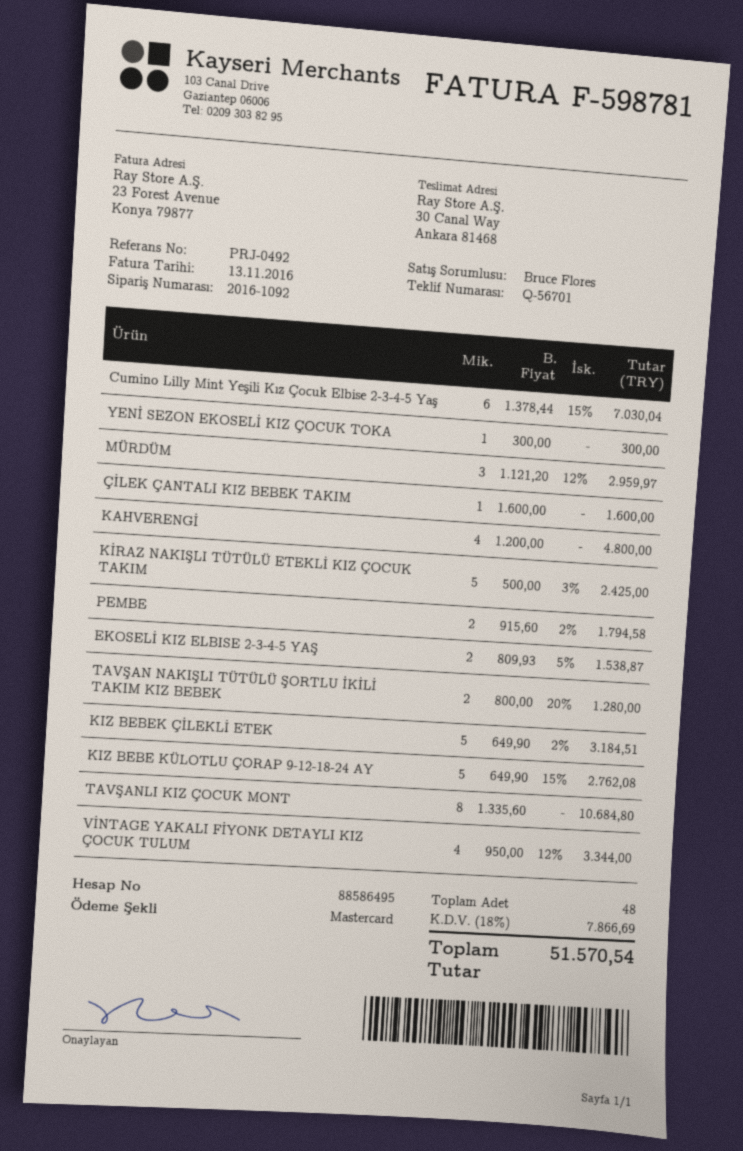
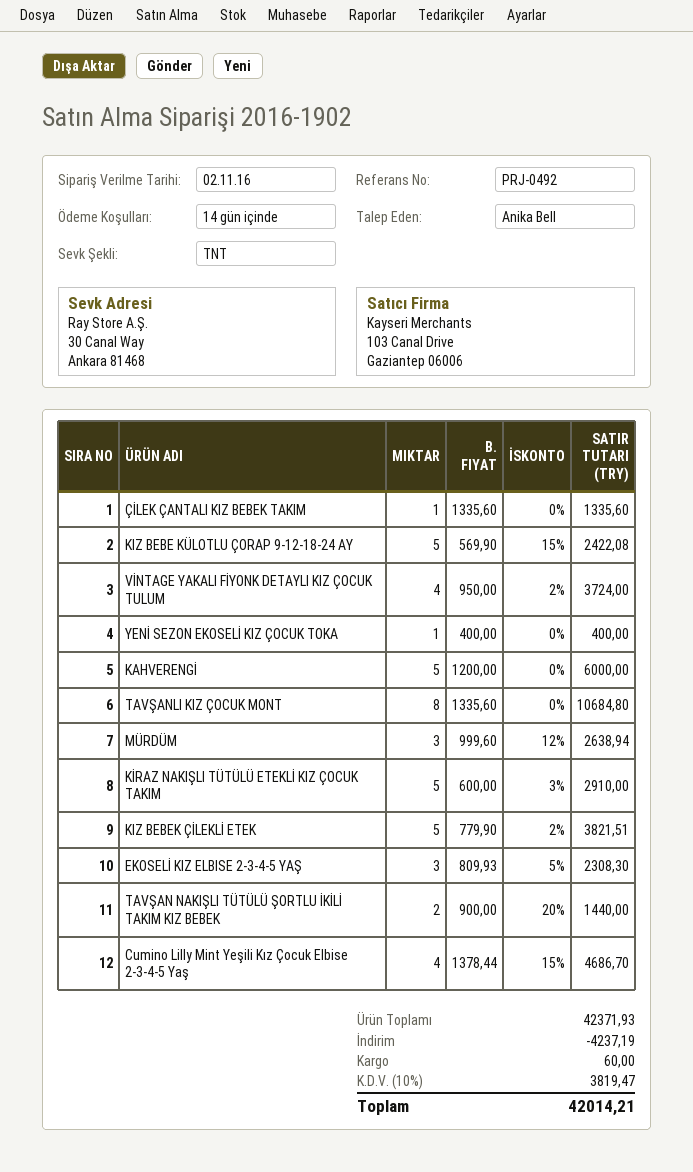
order number: 2016-1092 -> 2016-1902
Cumino Lilly Mint Yeşili Kız Çocuk Elbise 2-3-4-5 Yaş: 6 x 1378.44 - 15% = 7030.04 -> 4 x 1378.44 - 15% = 4686.70
YENİ SEZON EKOSELİ KIZ ÇOCUK TOKA: 1 x 300.00 = 300.00 -> 1 x 400.00 = 400.00
MÜRDÜM: 3 x 1121.20 - 12% = 2959.97 -> 3 x 999.60 - 12% = 2638.94
ÇİLEK ÇANTALI KIZ BEBEK TAKIM: 1 x 1600.00 = 1600.00 -> 1 x 1335.60 = 1335.60
KAHVERENGİ: 4 x 1200.00 = 4800.00 -> 5 x 1200.00 = 6000.00
KİRAZ NAKIŞLI TÜTÜLÜ ETEKLİ KIZ ÇOCUK TAKIM: 5 x 500.00 - 3% = 2425.00 -> 5 x 600.00 - 3% = 2910.00
PEMBE: 2 x 915.60 - 2% = 1794.58 -> none
EKOSELİ KIZ ELBISE 2-3-4-5 YAŞ: 2 x 809.93 - 5% = 1538.87 -> 3 x 809.93 - 5% = 2308.30
TAVŞAN NAKIŞLI TÜTÜLÜ ŞORTLU İKİLİ TAKIM KIZ BEBEK: 2 x 800.00 - 20% = 1280.00 -> 2 x 900.00 - 20% = 1440.00
KIZ BEBEK ÇİLEKLİ ETEK: 5 x 649.90 - 2% = 3184.51 -> 5 x 779.90 - 2% = 3821.51
KIZ BEBE KÜLOTLU ÇORAP 9-12-18-24 AY: 5 x 649.90 - 15% = 2762.08 -> 5 x 569.90 - 15% = 2422.08
VİNTAGE YAKALI FİYONK DETAYLI KIZ ÇOCUK TULUM: 4 x 950.00 - 12% = 3344.00 -> 4 x 950.00 - 2% = 3724.00
discount: none -> 4237.19
shipping: none -> 60.00
tax: 18% = 7866.69 -> 10% = 3819.47
total: 51570.54 -> 42014.21

